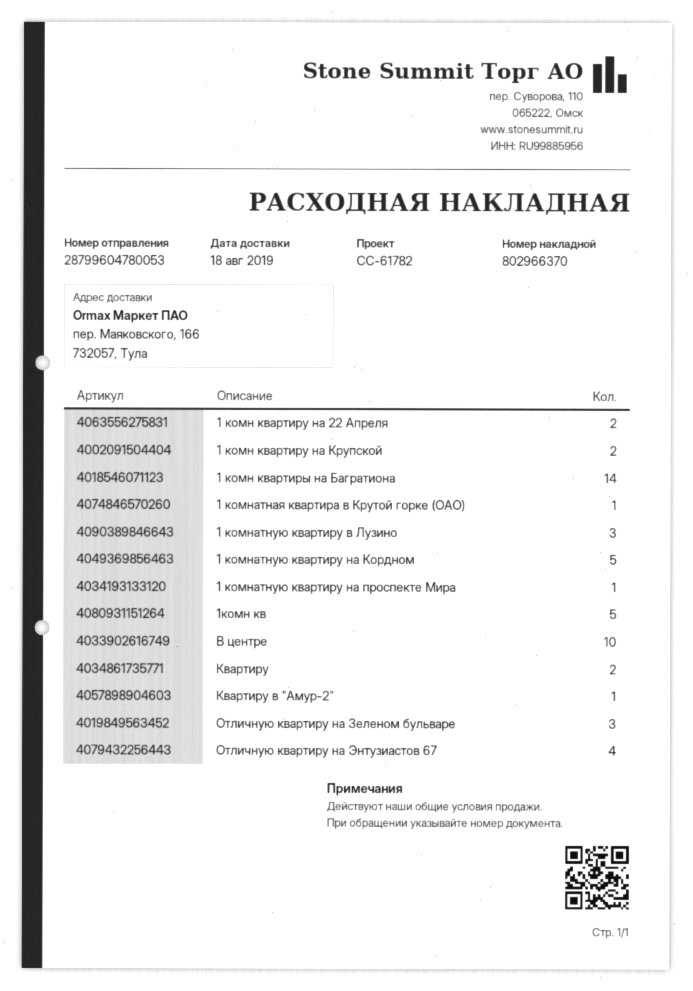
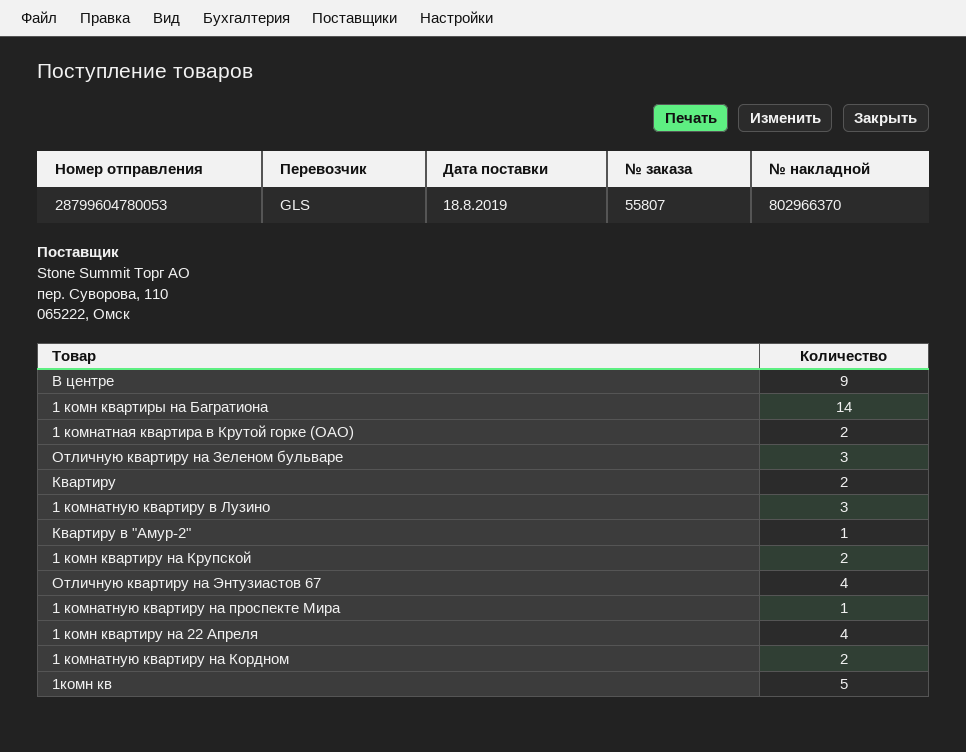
1 комн квартиру на 22 Апреля: 2 -> 4
1 комнатная квартира в Крутой горке (ОАО): 1 -> 2
1 комнатную квартиру на Кордном: 5 -> 2
В центре: 10 -> 9

